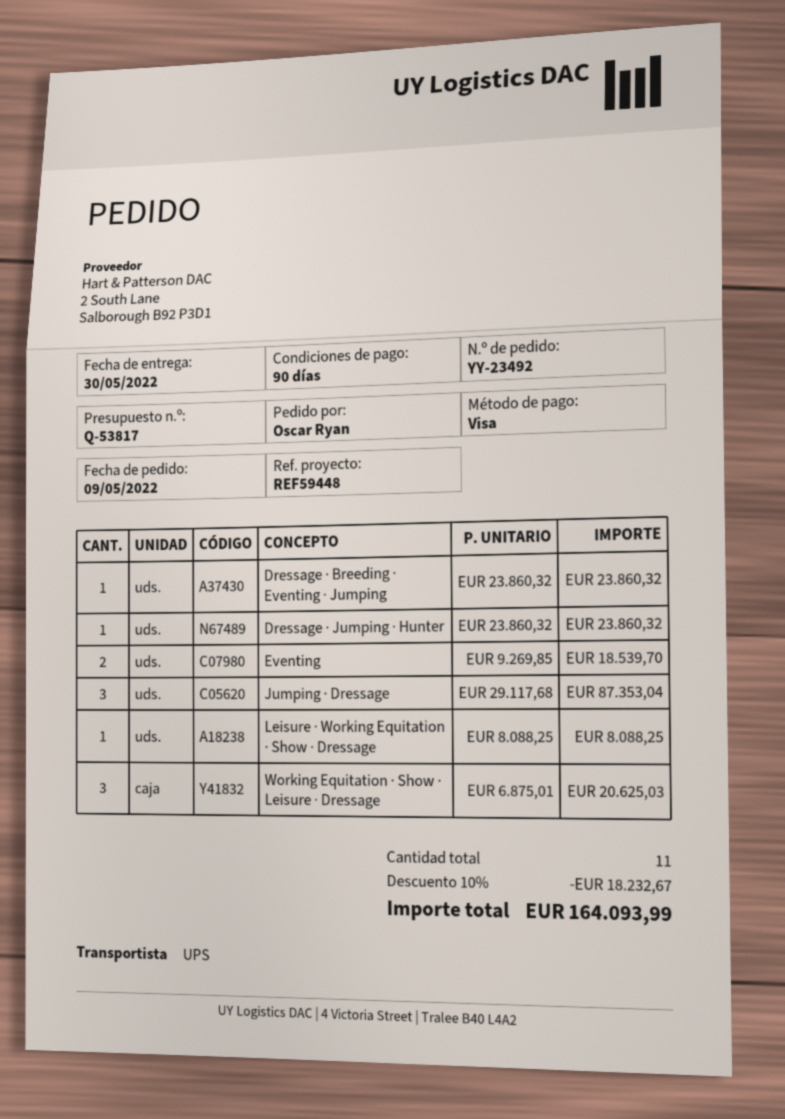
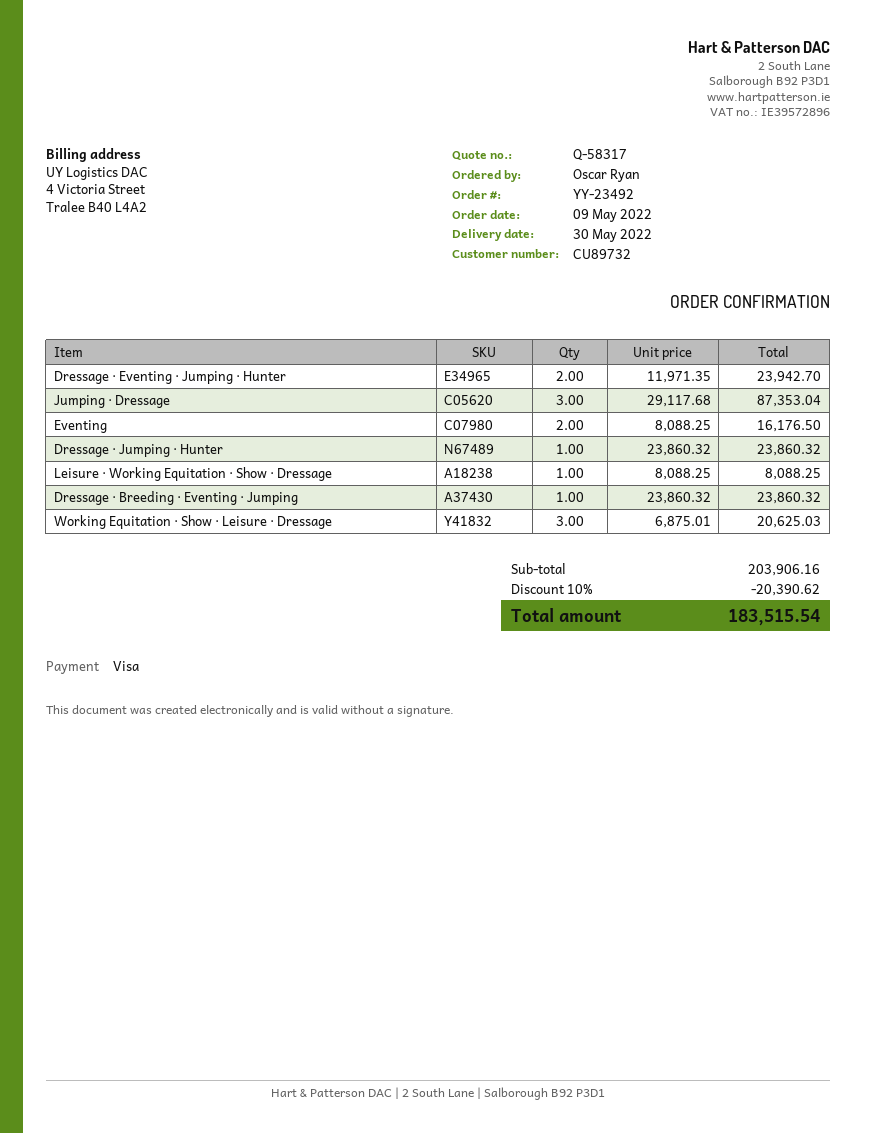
quote number: Q-53817 -> Q-58317
Eventing: 2 x 9269.85 = 18539.70 -> 2 x 8088.25 = 16176.50
Dressage · Eventing · Jumping · Hunter: none -> 2 x 11971.35 = 23942.70
discount: 10% = 18232.67 -> 10% = 20390.62
total: 164093.99 -> 183515.54

